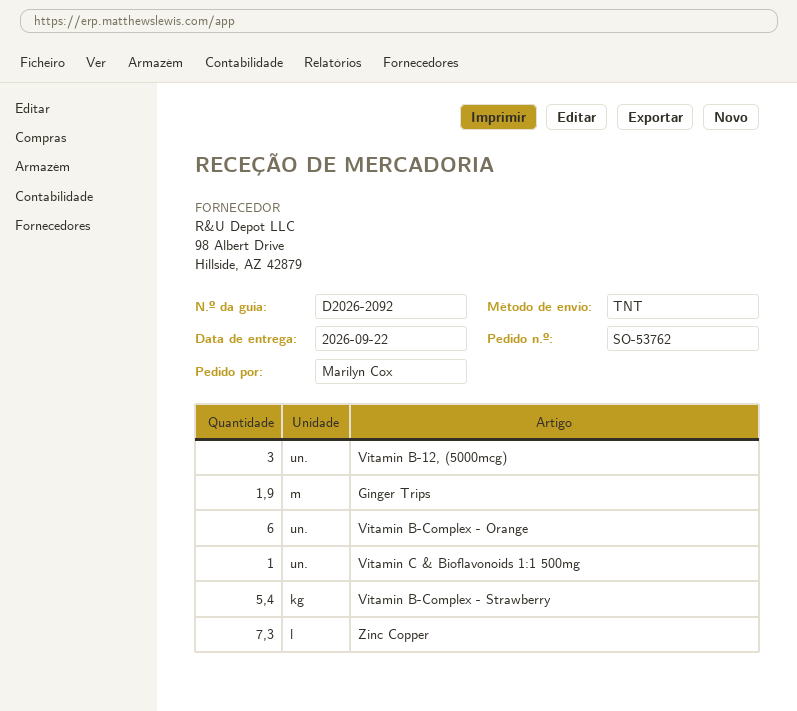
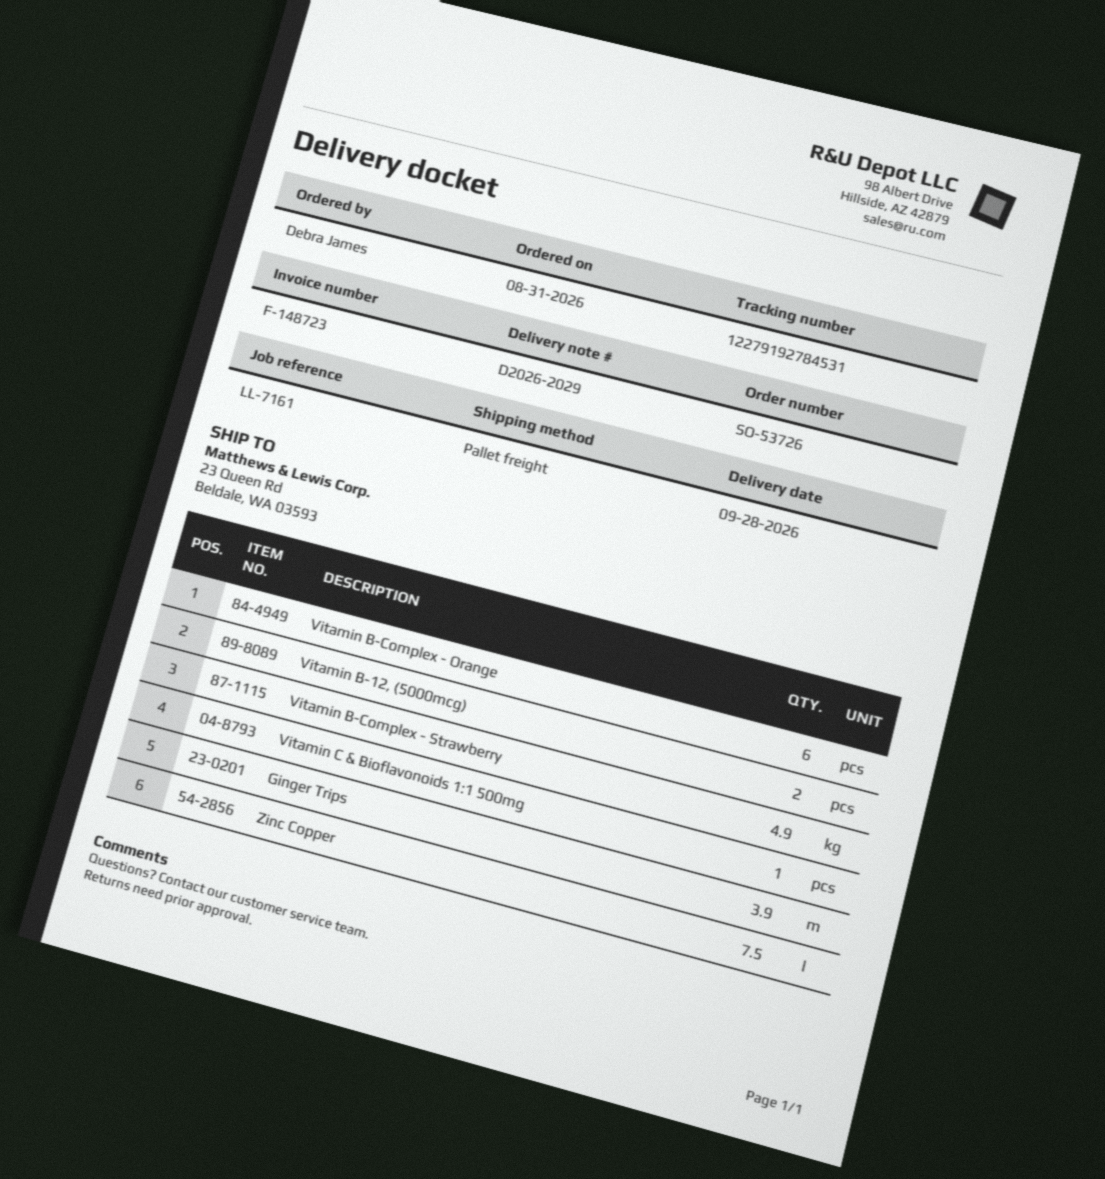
order number: SO-53762 -> SO-53726
delivery note number: D2026-2092 -> D2026-2029
delivery date: 2026-09-22 -> 2026-09-28
ordered by: Marilyn Cox -> Debra James
shipping method: TNT -> pallet freight
Vitamin B-12, (5000mcg): 3 -> 2
Ginger Trips: 1.9 -> 3.9
Vitamin B-Complex - Strawberry: 5.4 -> 4.9
Zinc Copper: 7.3 -> 7.5

